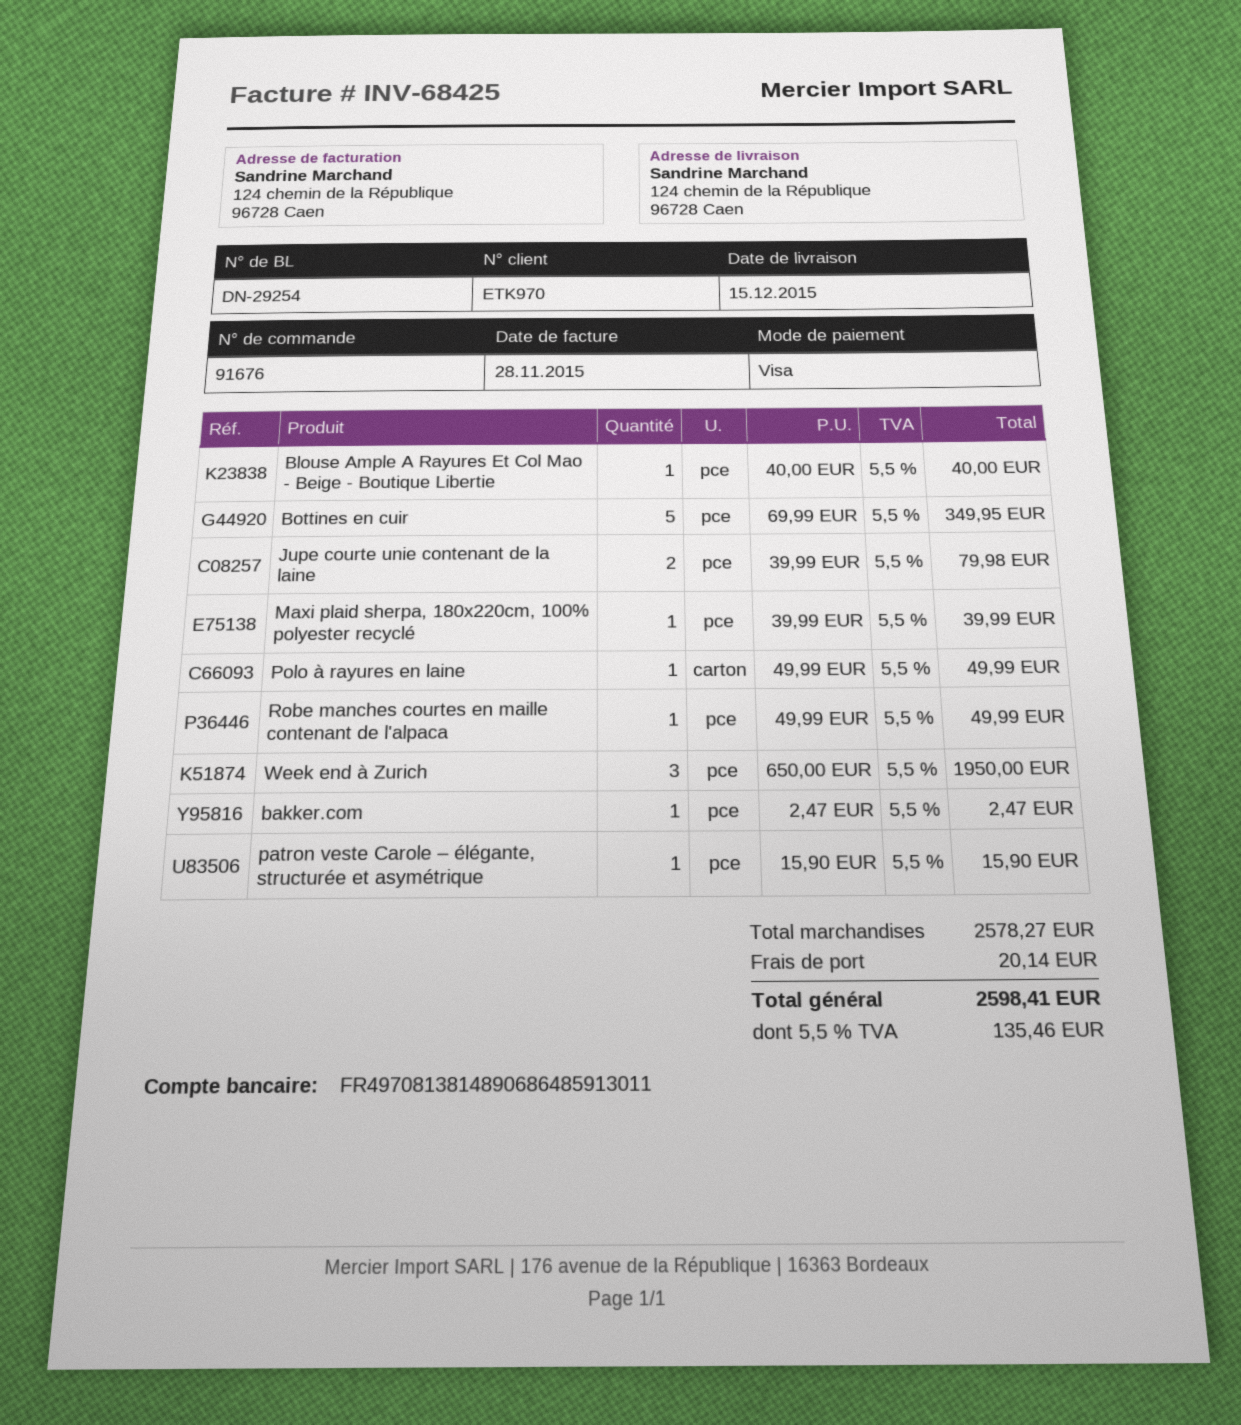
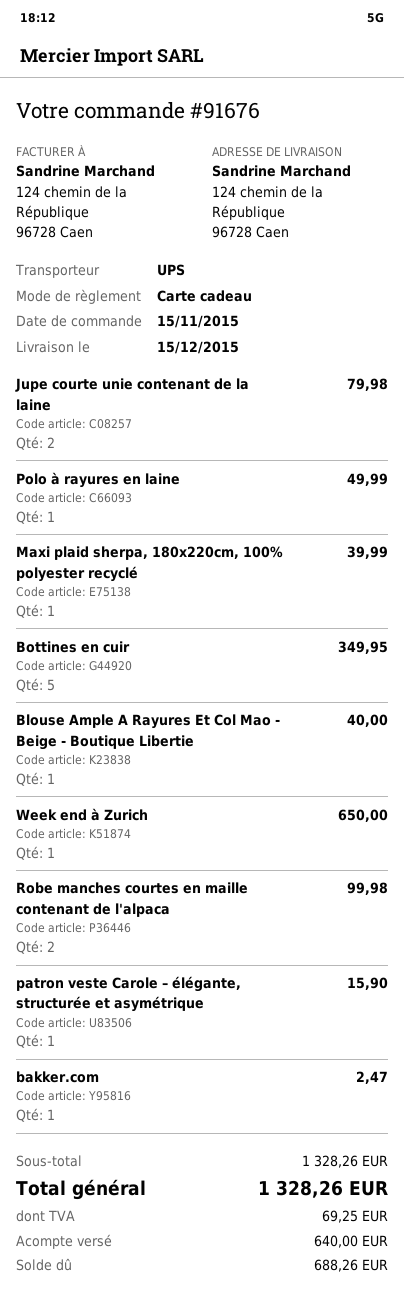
payment method: Visa -> gift card
Robe manches courtes en maille contenant de l'alpaca: 1 for 49.99 -> 2 for 99.98
Week end à Zurich: 3 for 1950.00 -> 1 for 650.00
subtotal: 2578.27 -> 1328.26
shipping: 20.14 -> none
tax: 135.46 -> 69.25
total: 2598.41 -> 1328.26

